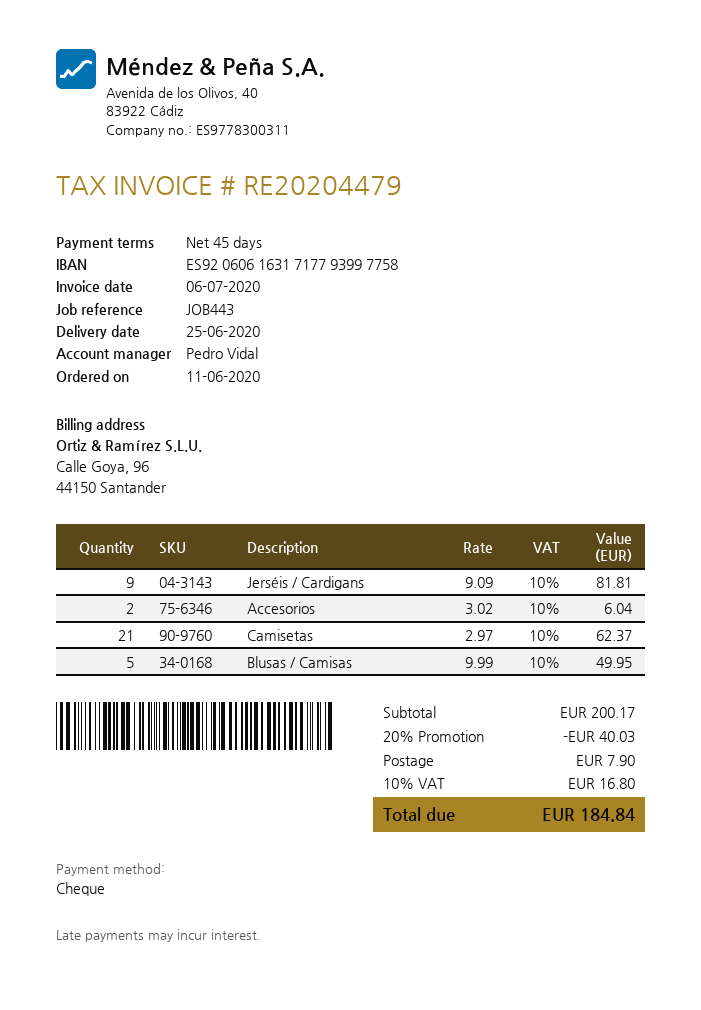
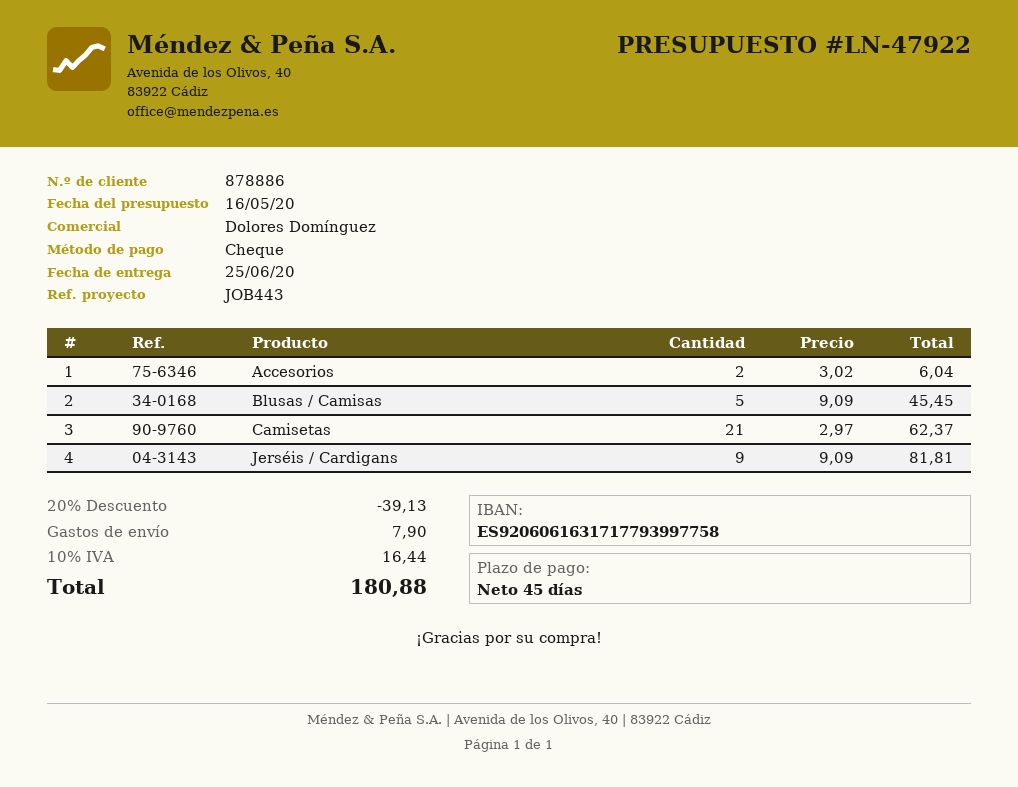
sales rep: Pedro Vidal -> Dolores Domínguez
Blusas / Camisas: 5 x 9.99 = 49.95 -> 5 x 9.09 = 45.45
discount: 20% = 40.03 -> 20% = 39.13
tax: 10% = 16.80 -> 10% = 16.44
total: 184.84 -> 180.88

